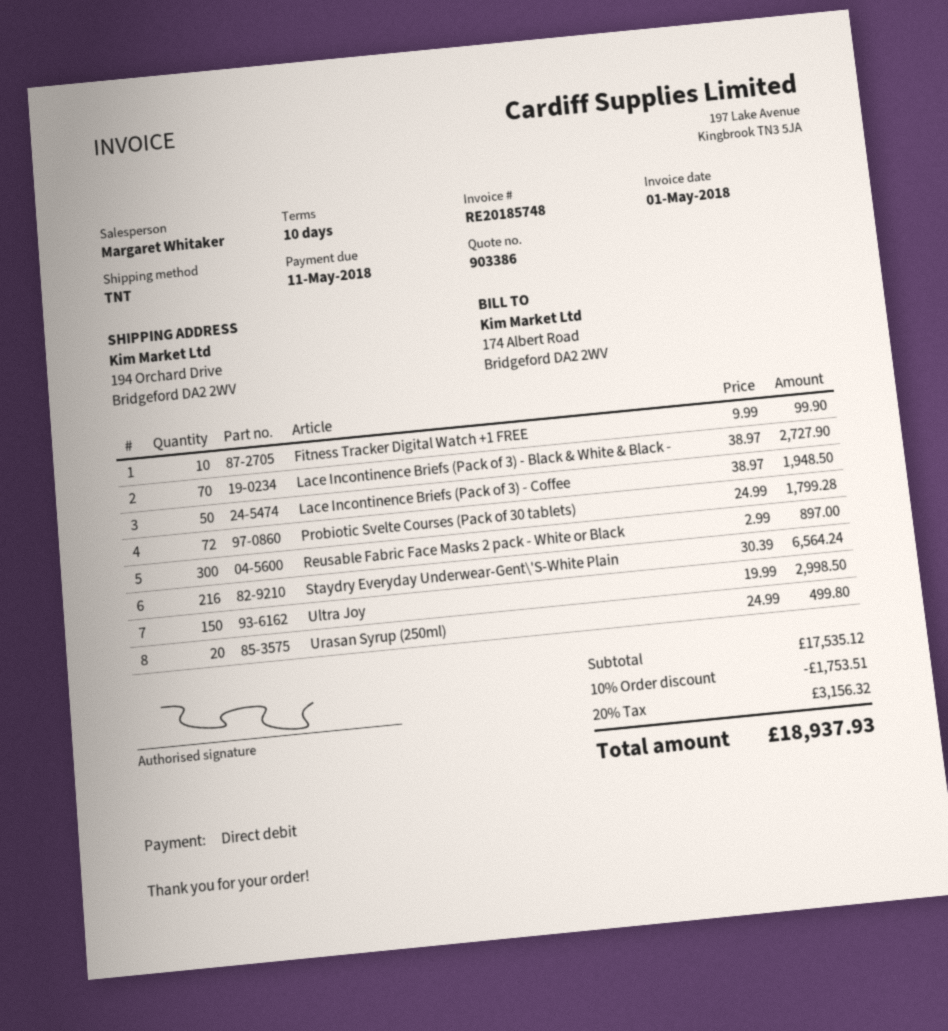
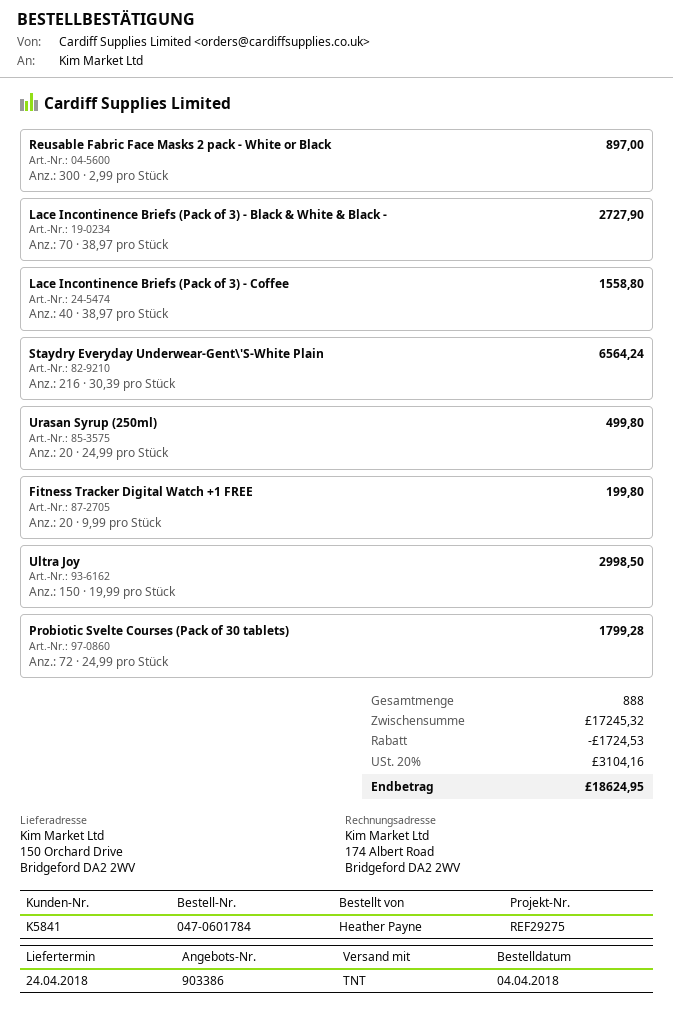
ship to: 194 Orchard Drive, Bridgeford DA2 2WV -> 150 Orchard Drive, Bridgeford DA2 2WV
Fitness Tracker Digital Watch +1 FREE: 10 x 9.99 = 99.90 -> 20 x 9.99 = 199.80
Lace Incontinence Briefs (Pack of 3) - Coffee: 50 x 38.97 = 1948.50 -> 40 x 38.97 = 1558.80
subtotal: 17535.12 -> 17245.32
discount: 1753.51 -> 1724.53
tax: 20% = 3156.32 -> 20% = 3104.16
total: 18937.93 -> 18624.95

